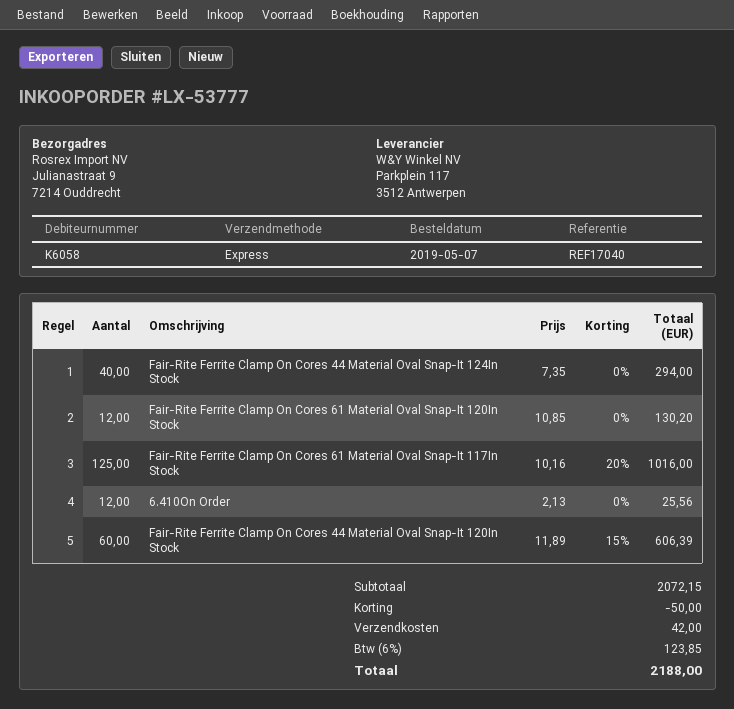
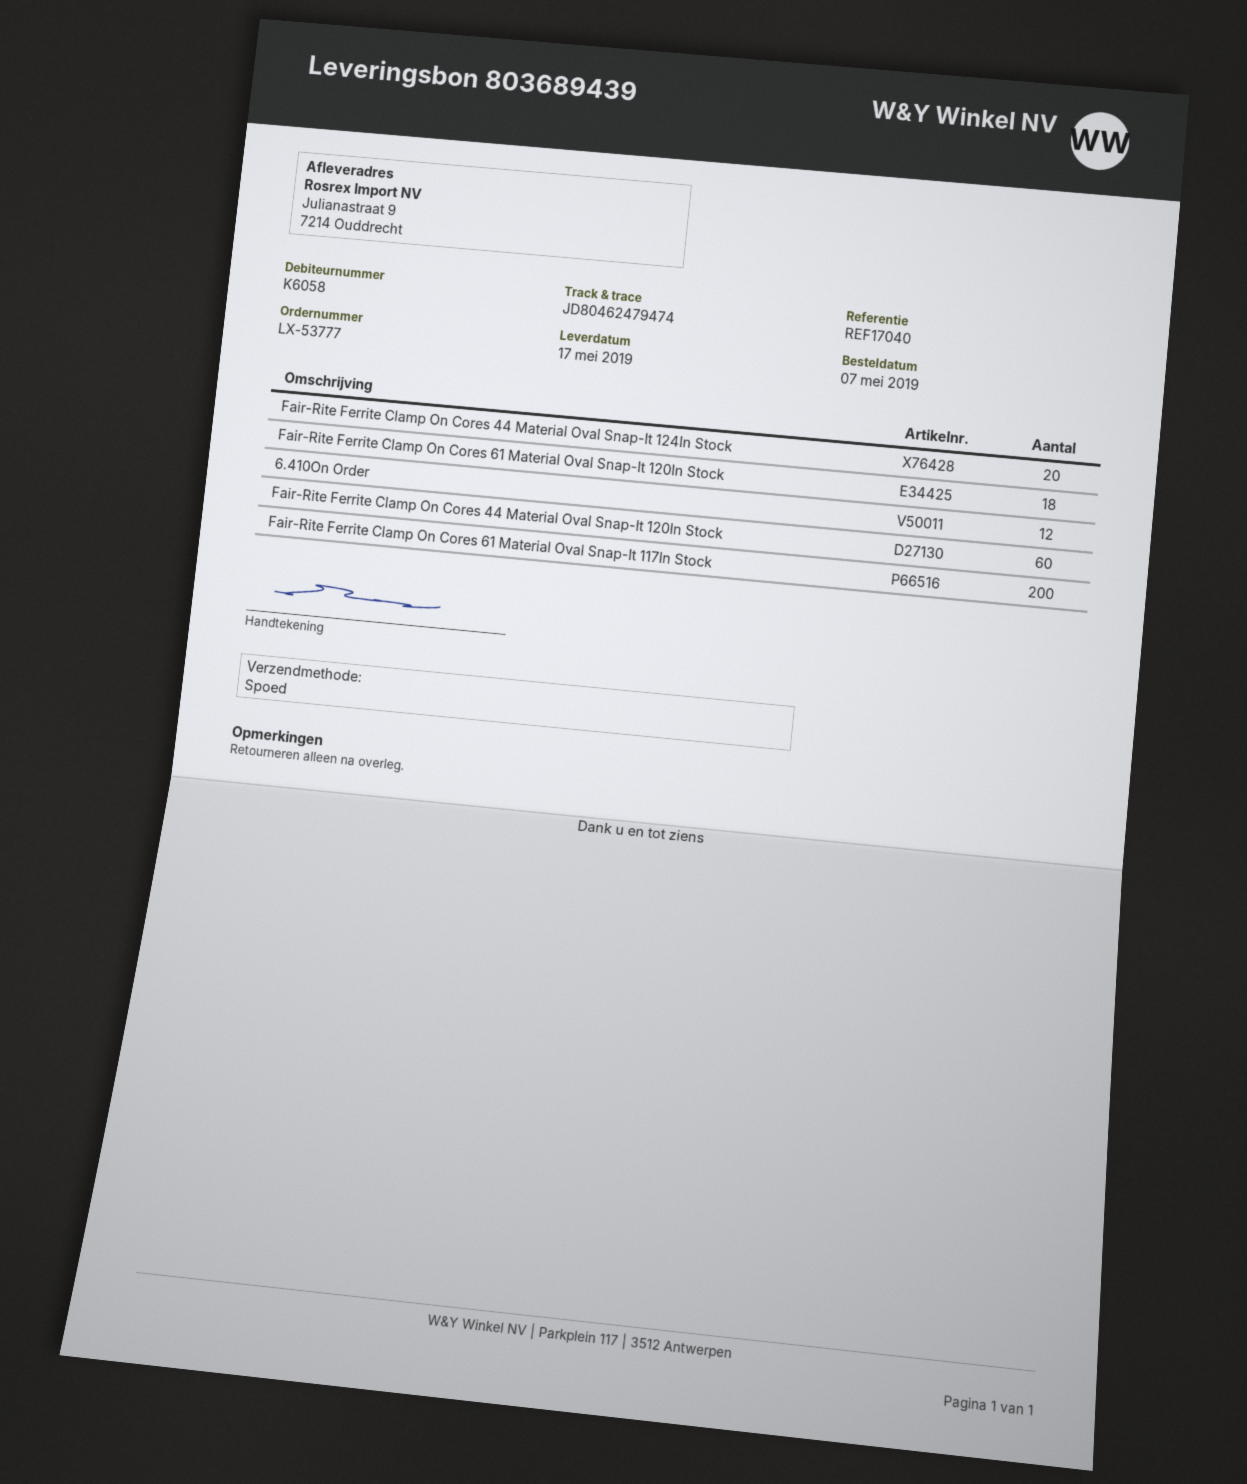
Fair-Rite Ferrite Clamp On Cores 44 Material Oval Snap-It 124In Stock: 40 -> 20
Fair-Rite Ferrite Clamp On Cores 61 Material Oval Snap-It 120In Stock: 12 -> 18
Fair-Rite Ferrite Clamp On Cores 61 Material Oval Snap-It 117In Stock: 125 -> 200

